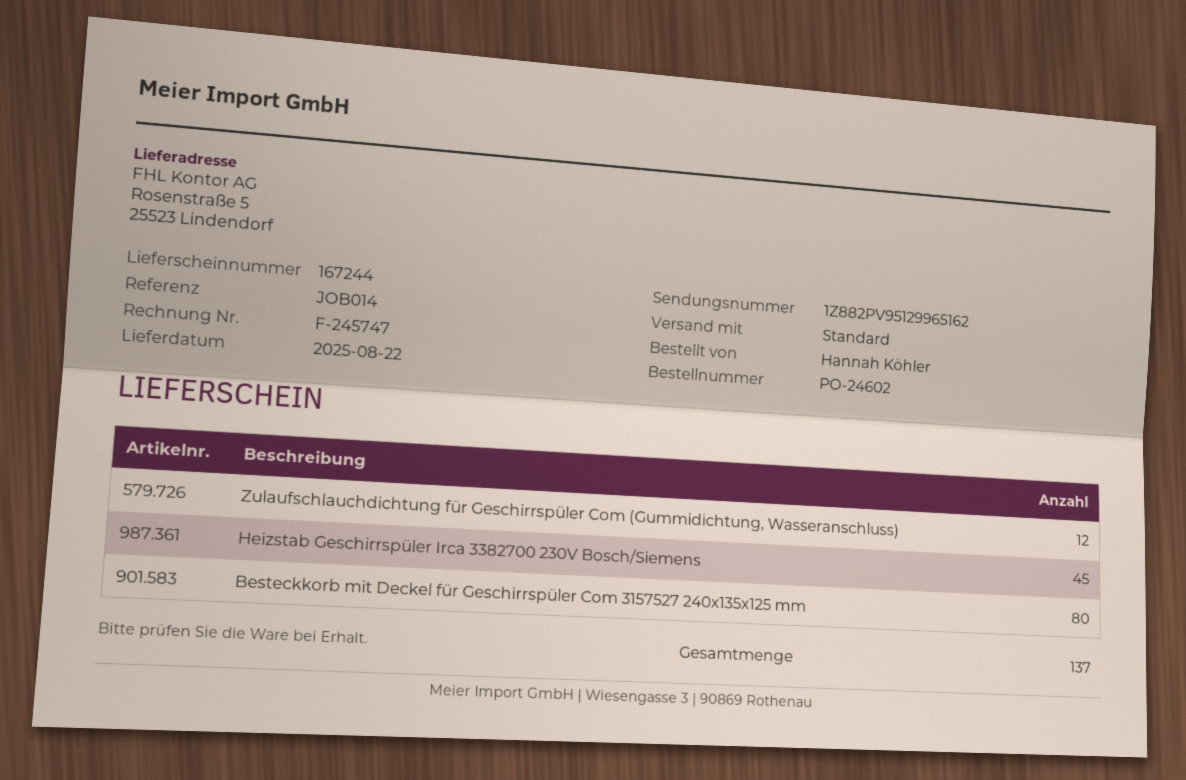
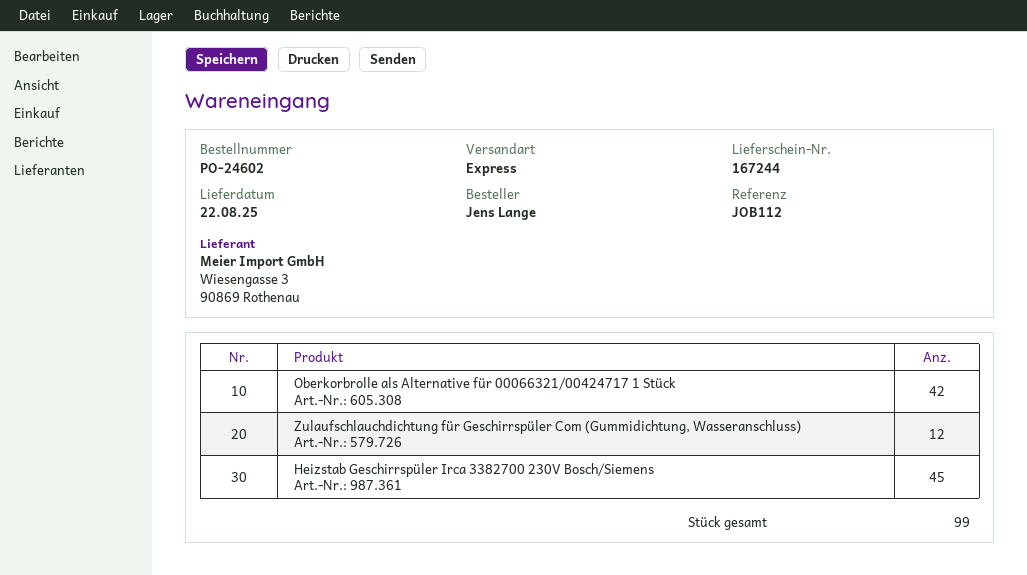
reference: JOB014 -> JOB112
ordered by: Hannah Köhler -> Jens Lange
shipping method: standard -> express
Besteckkorb mit Deckel für Geschirrspüler Com 3157527 240x135x125 mm: 80 -> none
Oberkorbrolle als Alternative für 00066321/00424717 1 Stück: none -> 42
total quantity: 137 -> 99

